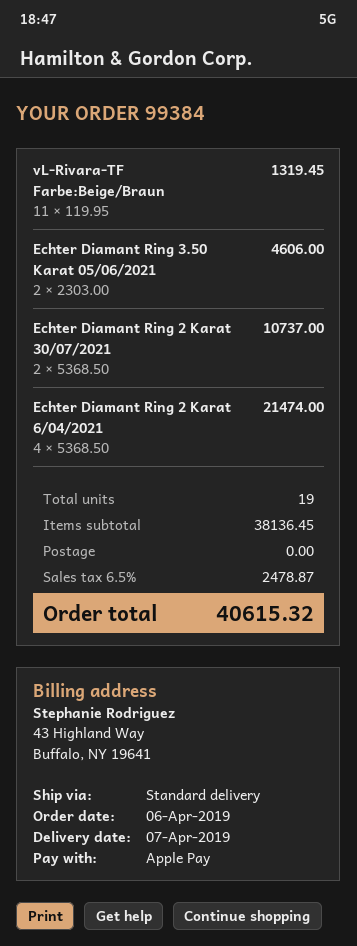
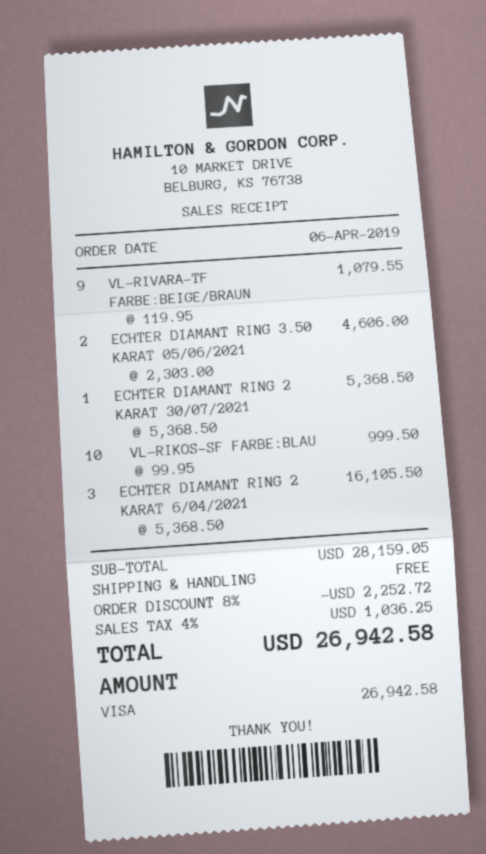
payment method: Apple Pay -> Visa
vL-Rivara-TF Farbe:Beige/Braun: 11 x 119.95 = 1319.45 -> 9 x 119.95 = 1079.55
Echter Diamant Ring 2 Karat 30/07/2021: 2 x 5368.50 = 10737.00 -> 1 x 5368.50 = 5368.50
Echter Diamant Ring 2 Karat 6/04/2021: 4 x 5368.50 = 21474.00 -> 3 x 5368.50 = 16105.50
VL-RIKOS-SF FARBE:BLAU: none -> 10 x 99.95 = 999.50
subtotal: 38136.45 -> 28159.05
discount: none -> 8% = 2252.72
tax: 6.5% = 2478.87 -> 4% = 1036.25
total: 40615.32 -> 26942.58

